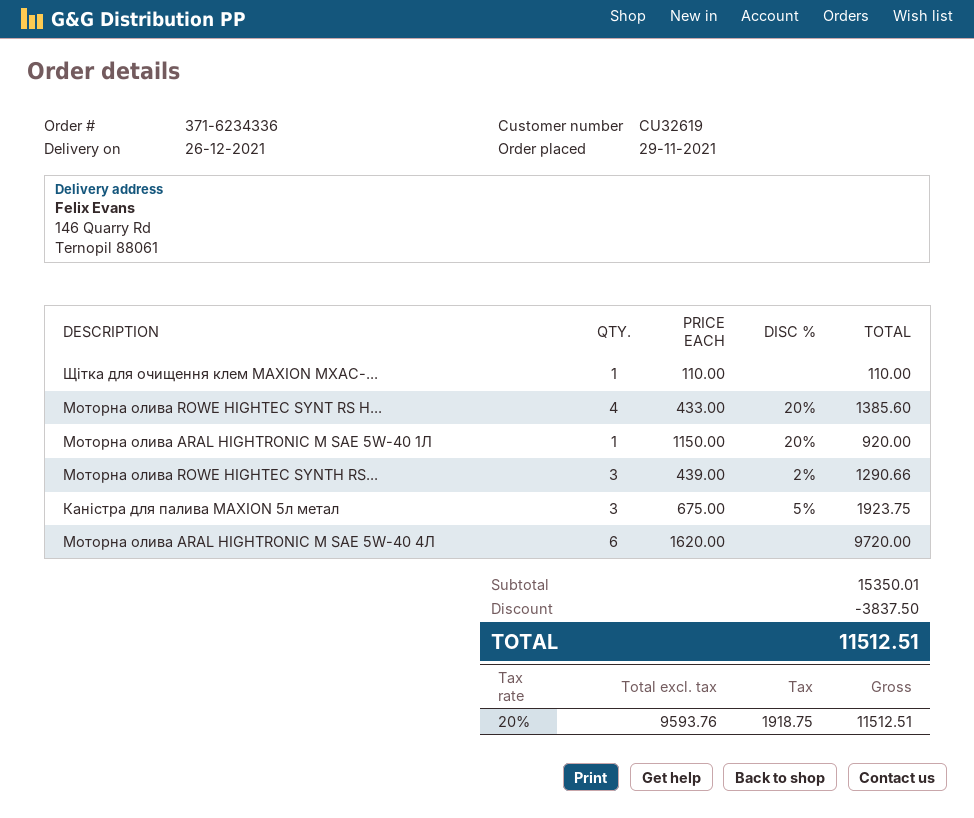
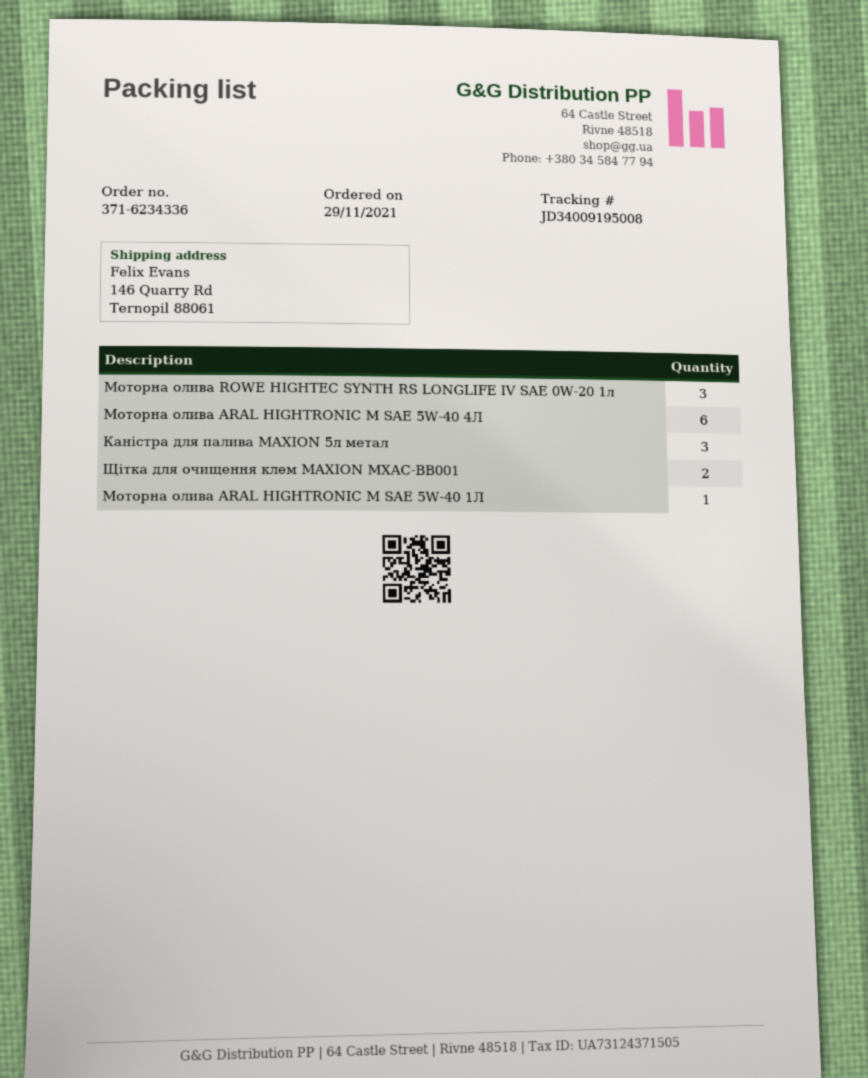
Щітка для очищення клем MAXION MXAC-...: 1 -> 2
Моторна олива ROWE HIGHTEC SYNT RS H...: 4 -> none

